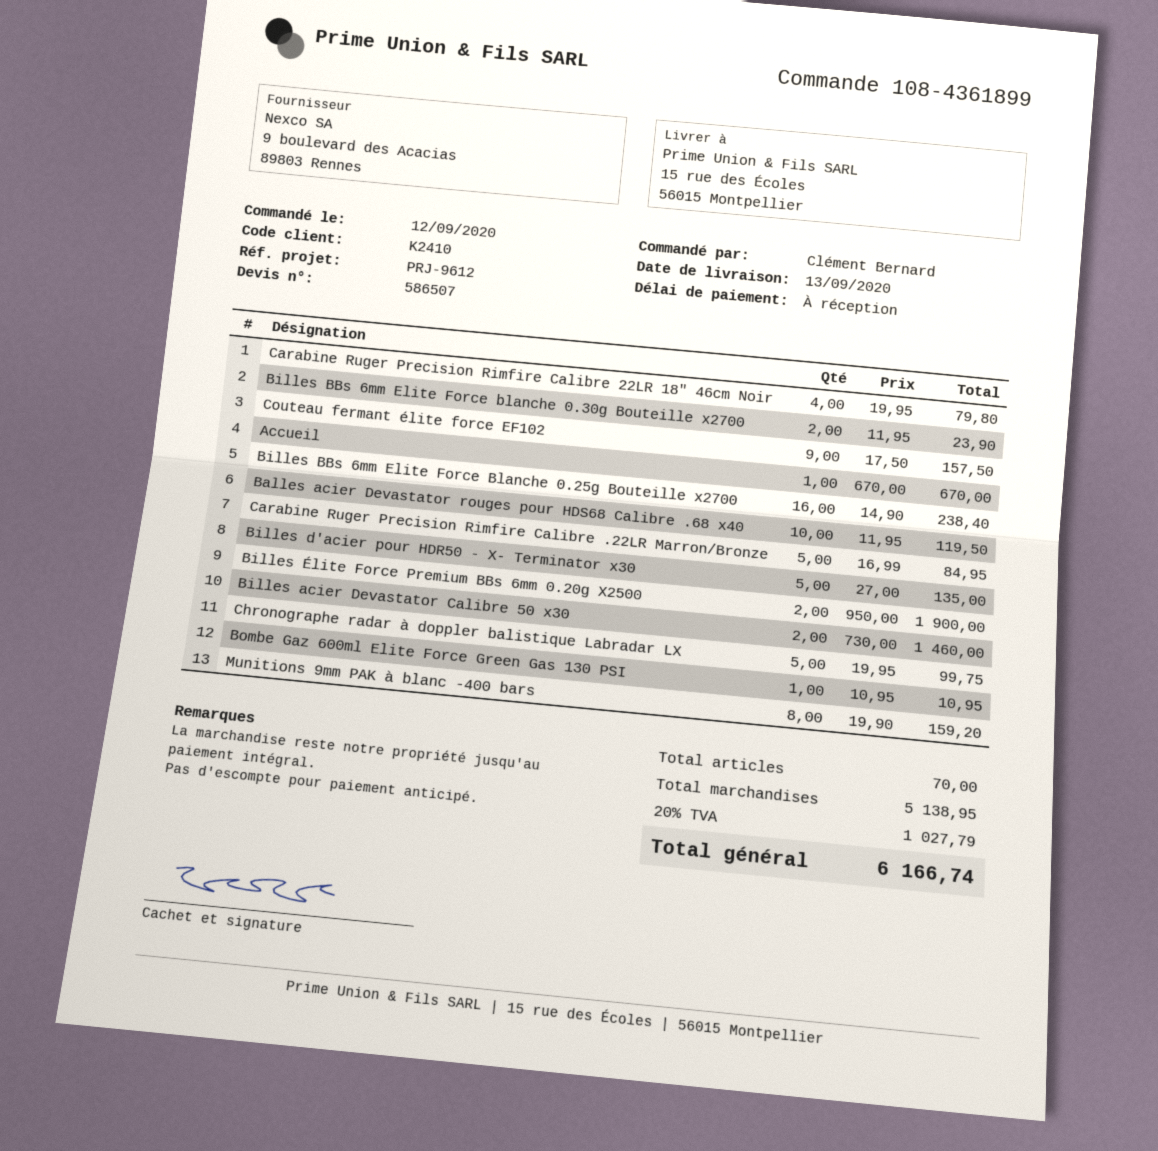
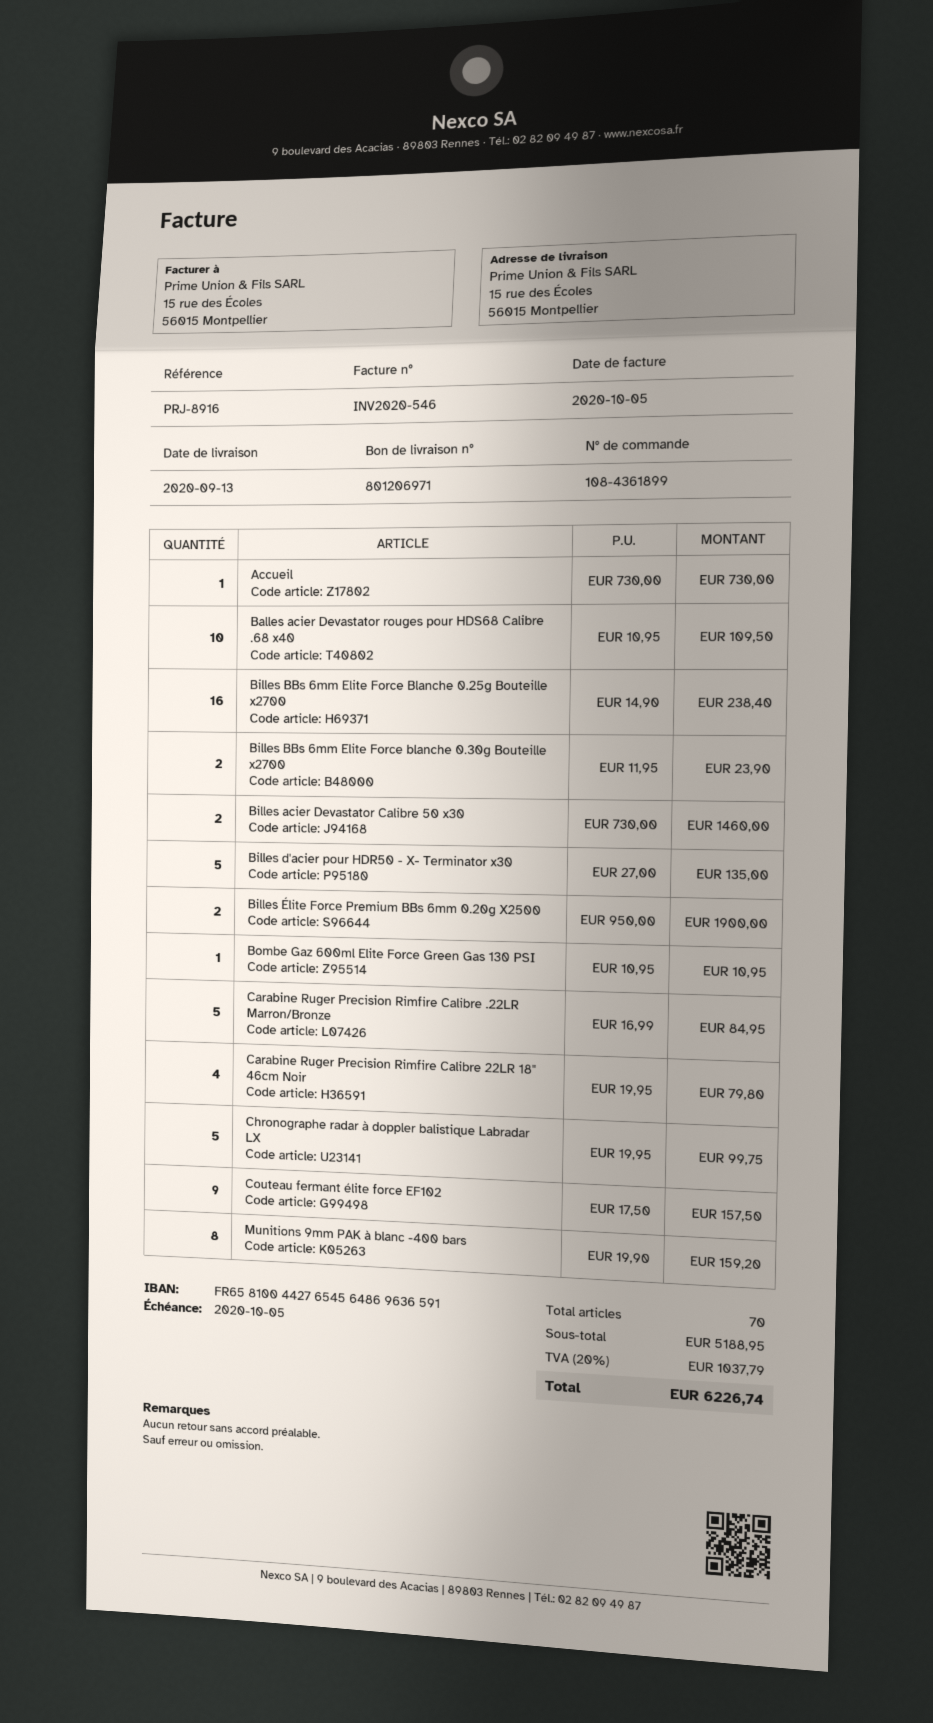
reference: PRJ-9612 -> PRJ-8916
Accueil: 1 x 670.00 = 670.00 -> 1 x 730.00 = 730.00
Balles acier Devastator rouges pour HDS68 Calibre .68 x40: 10 x 11.95 = 119.50 -> 10 x 10.95 = 109.50
subtotal: 5138.95 -> 5188.95
tax: 20% = 1027.79 -> 20% = 1037.79
total: 6166.74 -> 6226.74

